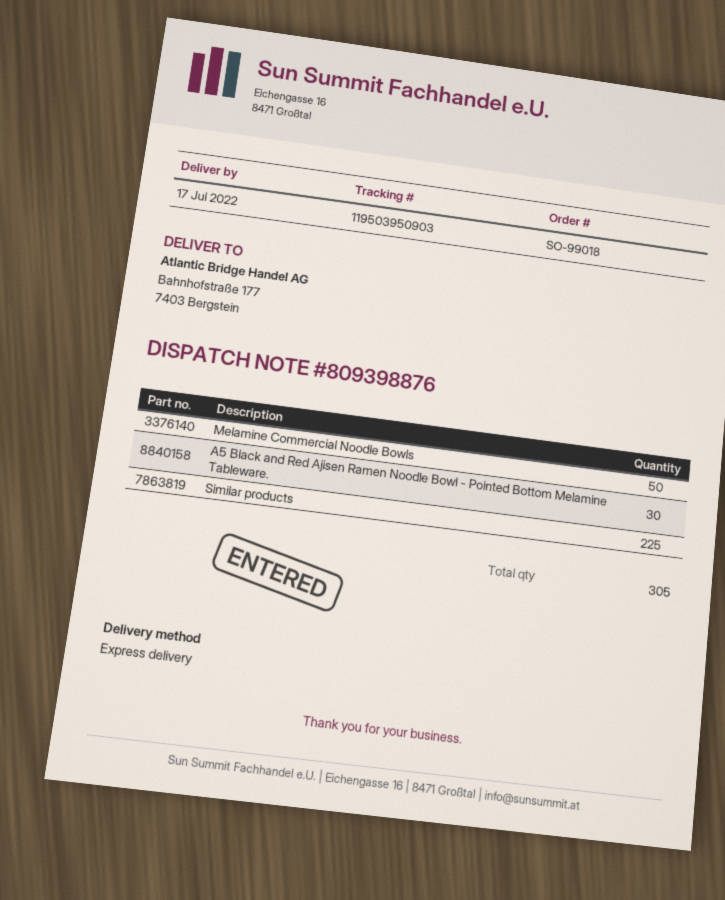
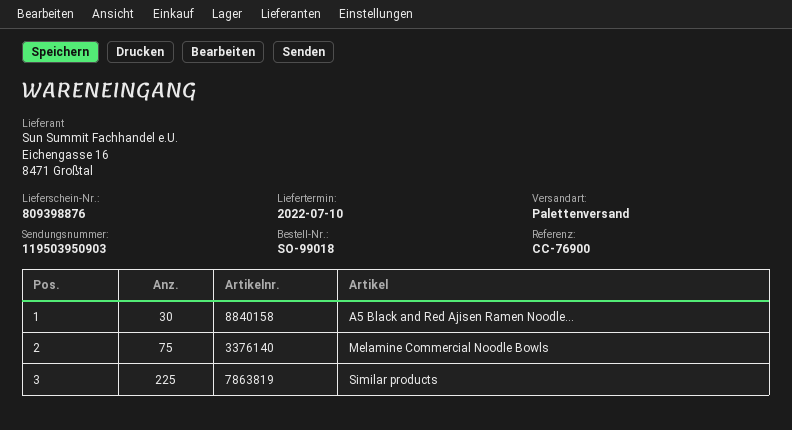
delivery date: 2022-07-17 -> 2022-07-10
shipping method: express -> pallet freight
Melamine Commercial Noodle Bowls: 50 -> 75

